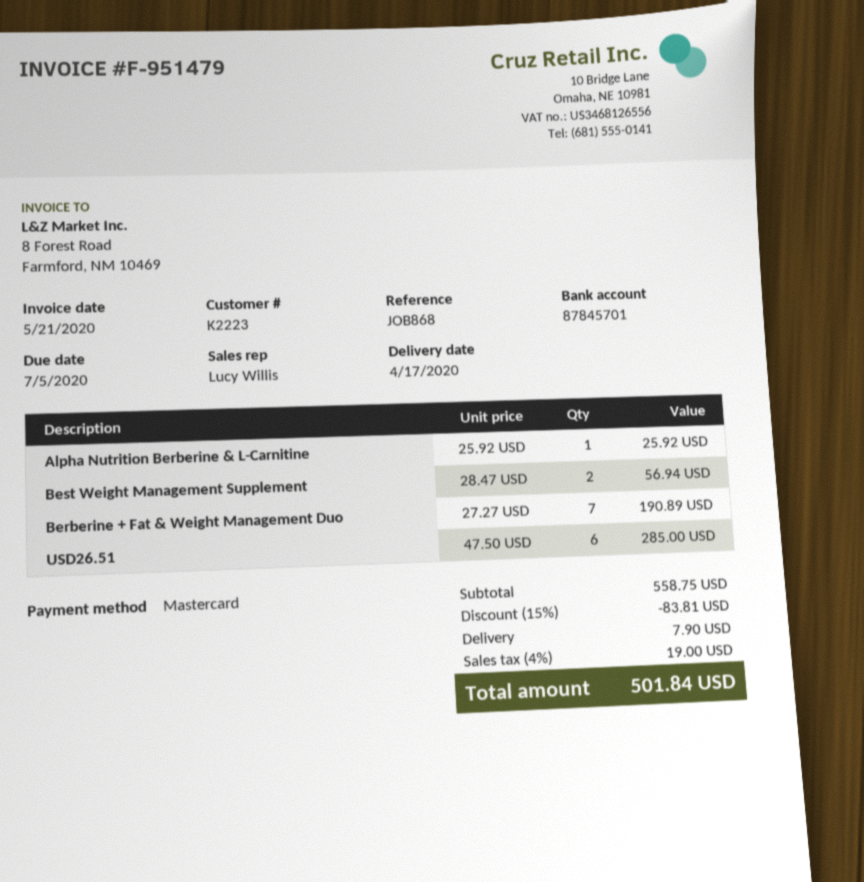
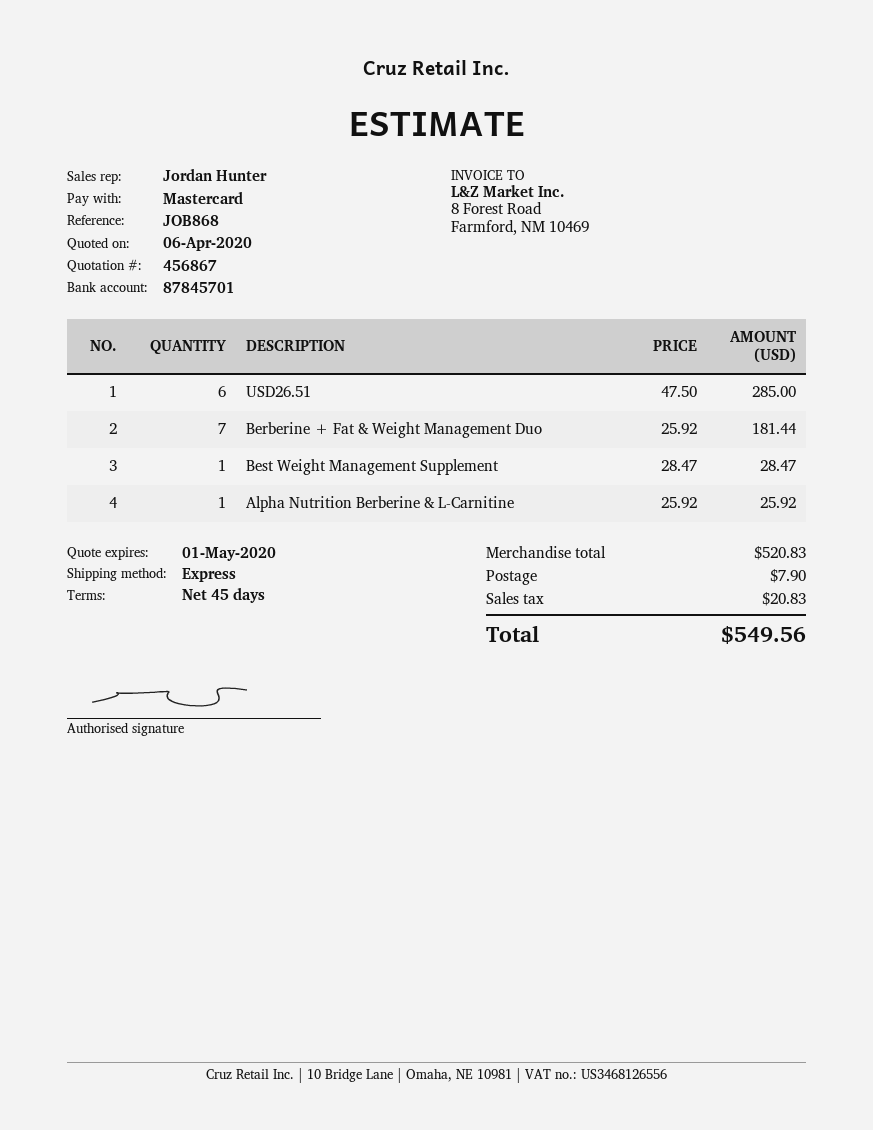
sales rep: Lucy Willis -> Jordan Hunter
Best Weight Management Supplement: 2 x 28.47 = 56.94 -> 1 x 28.47 = 28.47
Berberine + Fat & Weight Management Duo: 7 x 27.27 = 190.89 -> 7 x 25.92 = 181.44
subtotal: 558.75 -> 520.83
discount: 15% = 83.81 -> none
tax: 19.00 -> 20.83
total: 501.84 -> 549.56

